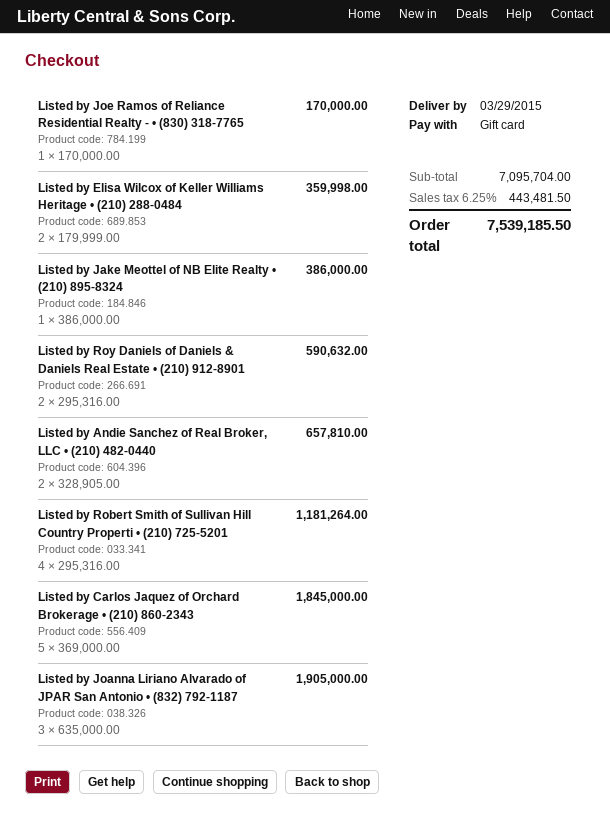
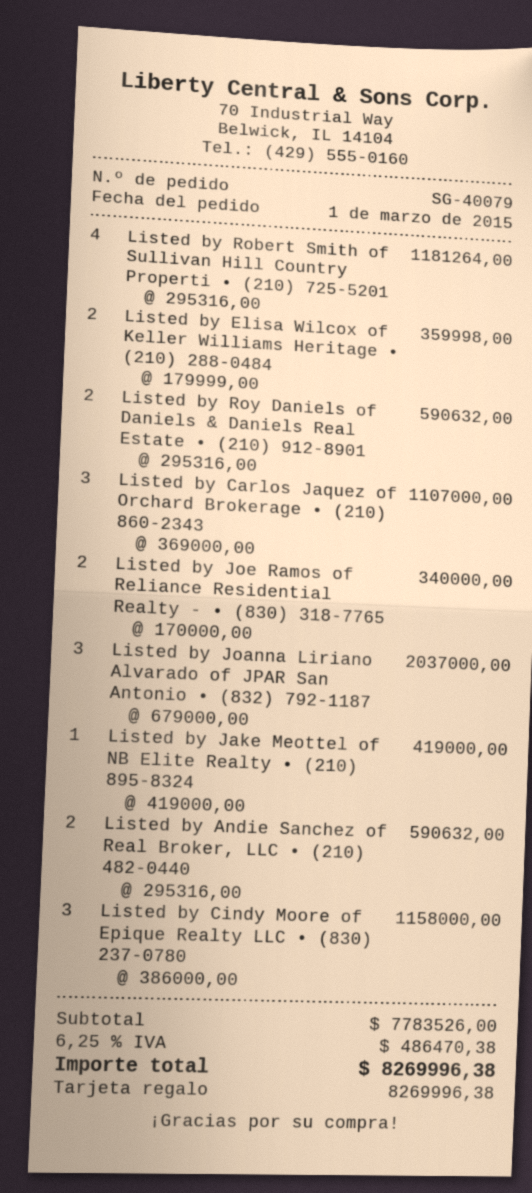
Listed by Joe Ramos of Reliance Residential Realty - • (830) 318-7765: 1 x 170000.00 = 170000.00 -> 2 x 170000.00 = 340000.00
Listed by Jake Meottel of NB Elite Realty • (210) 895-8324: 1 x 386000.00 = 386000.00 -> 1 x 419000.00 = 419000.00
Listed by Andie Sanchez of Real Broker, LLC • (210) 482-0440: 2 x 328905.00 = 657810.00 -> 2 x 295316.00 = 590632.00
Listed by Carlos Jaquez of Orchard Brokerage • (210) 860-2343: 5 x 369000.00 = 1845000.00 -> 3 x 369000.00 = 1107000.00
Listed by Joanna Liriano Alvarado of JPAR San Antonio • (832) 792-1187: 3 x 635000.00 = 1905000.00 -> 3 x 679000.00 = 2037000.00
Listed by Cindy Moore of Epique Realty LLC • (830) 237-0780: none -> 3 x 386000.00 = 1158000.00
subtotal: 7095704.00 -> 7783526.00
tax: 6.25% = 443481.50 -> 6.25% = 486470.38
total: 7539185.50 -> 8269996.38

